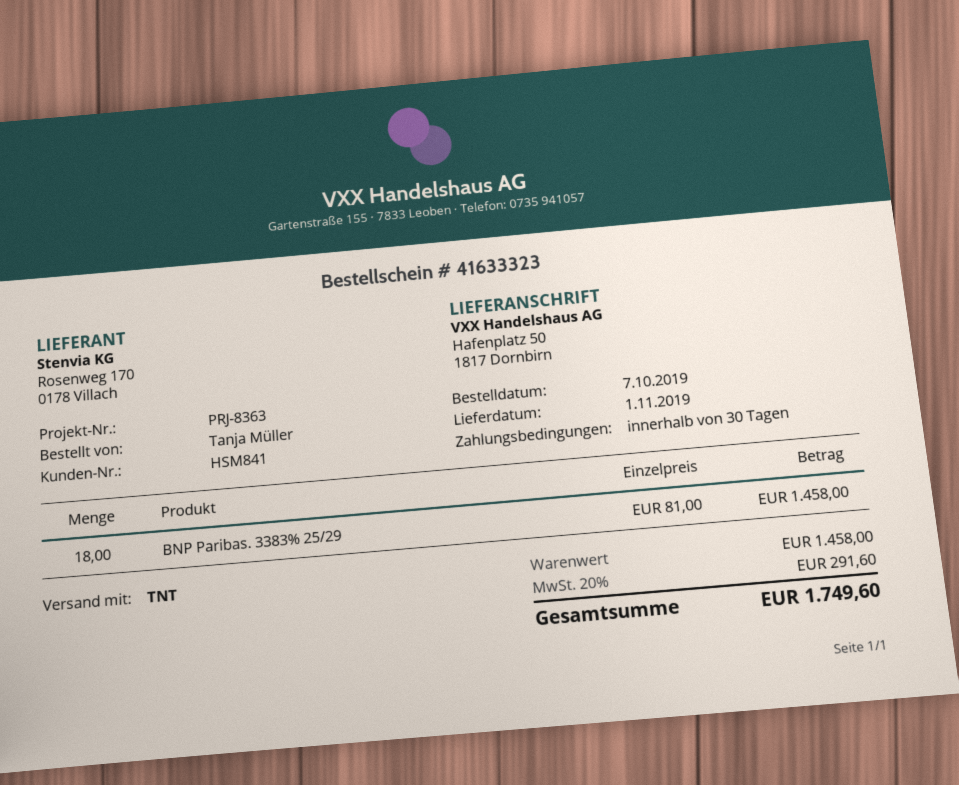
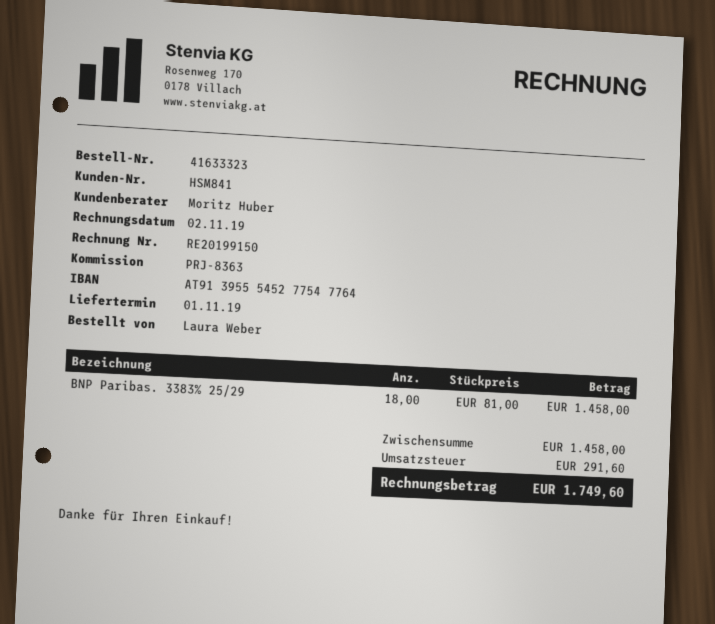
ordered by: Tanja Müller -> Laura Weber

